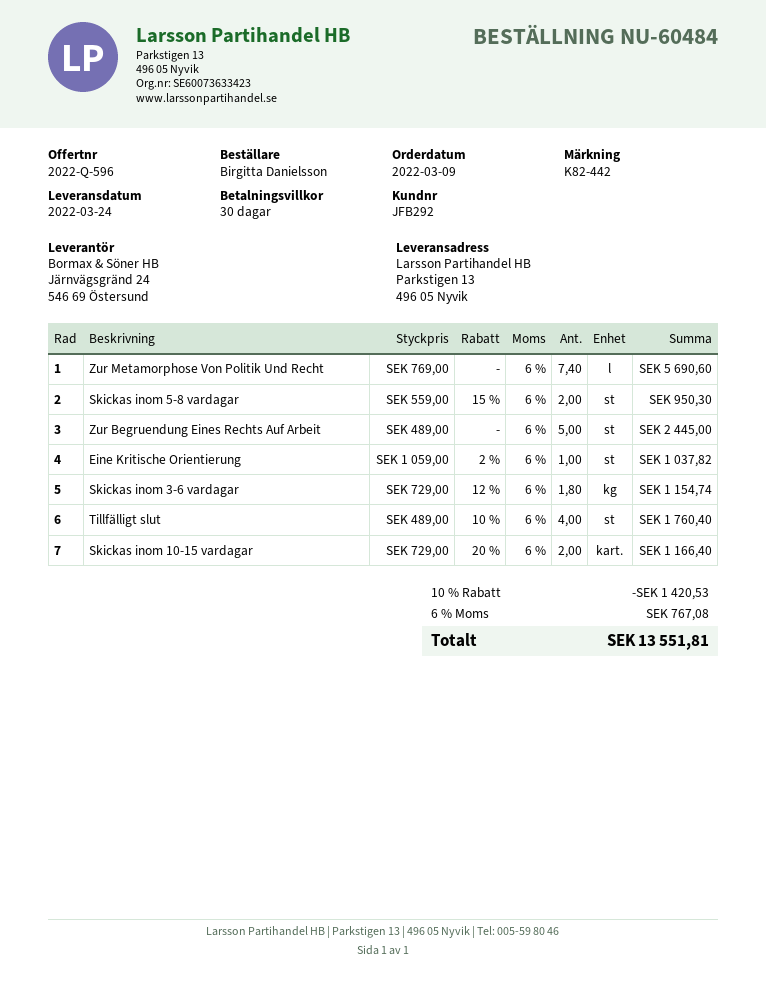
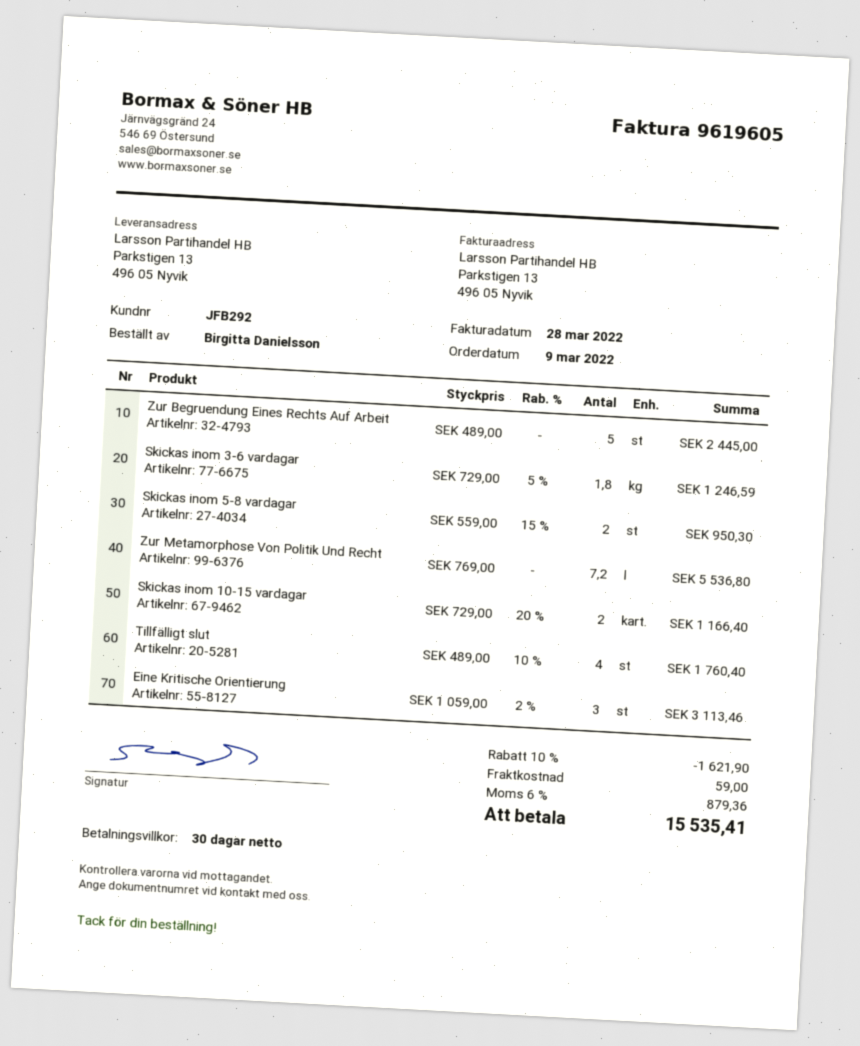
Zur Metamorphose Von Politik Und Recht: 7.4 x 769.00 = 5690.60 -> 7.2 x 769.00 = 5536.80
Eine Kritische Orientierung: 1 x 1059.00 - 2% = 1037.82 -> 3 x 1059.00 - 2% = 3113.46
Skickas inom 3-6 vardagar: 1.8 x 729.00 - 12% = 1154.74 -> 1.8 x 729.00 - 5% = 1246.59
discount: 10% = 1420.53 -> 10% = 1621.90
shipping: none -> 59.00
tax: 6% = 767.08 -> 6% = 879.36
total: 13551.81 -> 15535.41

